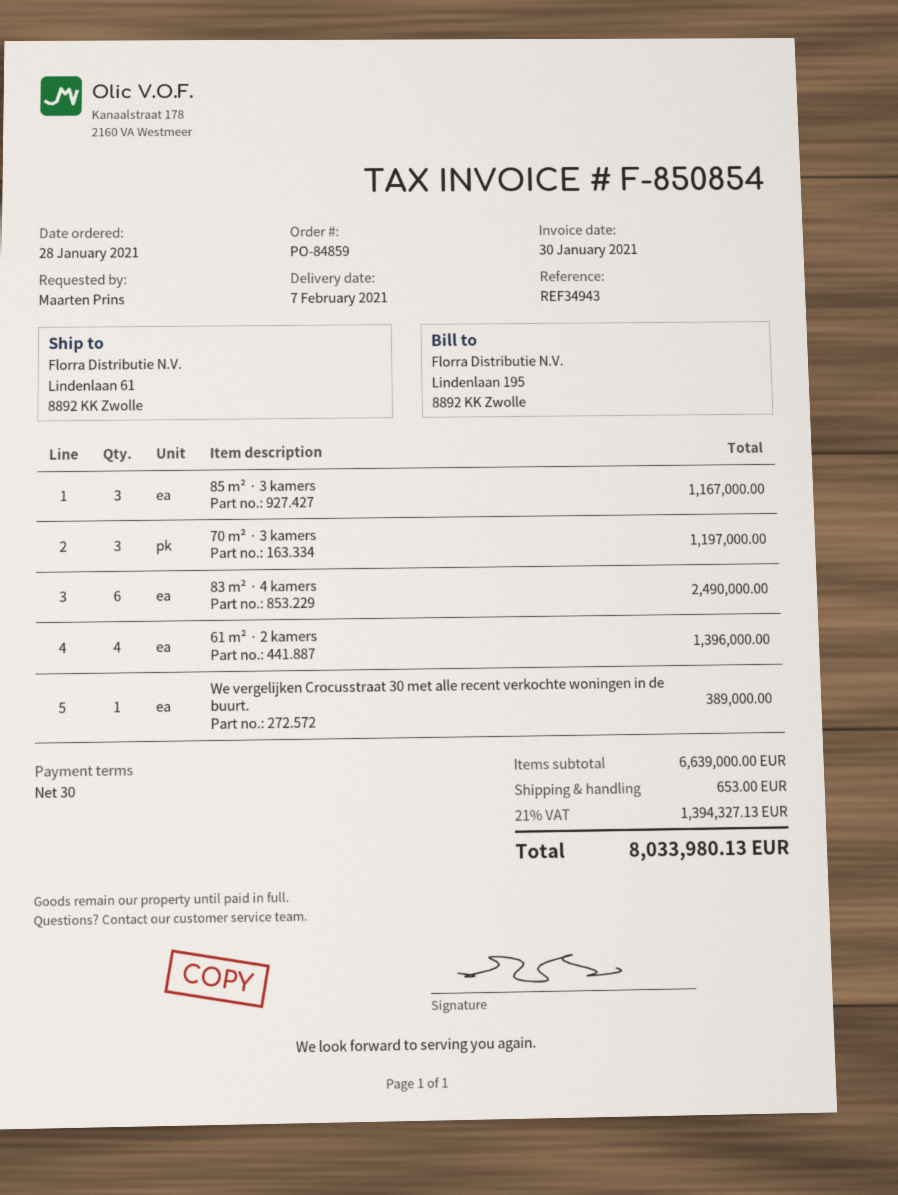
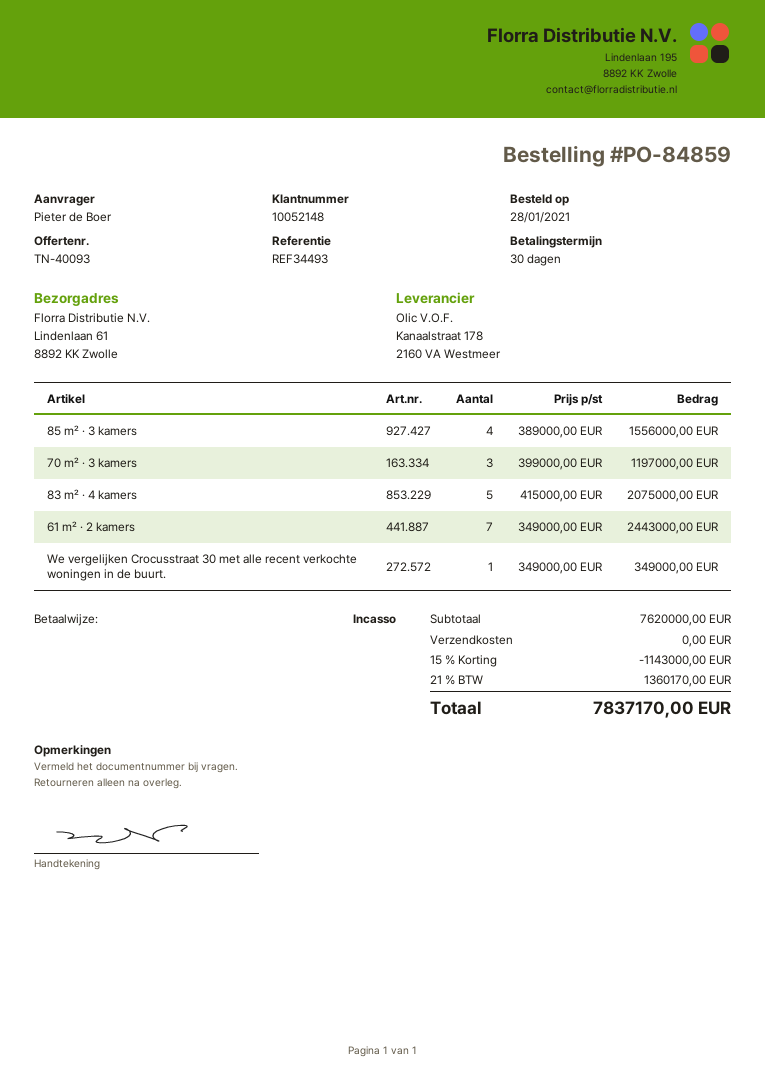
reference: REF34943 -> REF34493
ordered by: Maarten Prins -> Pieter de Boer
85 m² · 3 kamers: 3 for 1167000.00 -> 4 for 1556000.00
83 m² · 4 kamers: 6 for 2490000.00 -> 5 for 2075000.00
61 m² · 2 kamers: 4 for 1396000.00 -> 7 for 2443000.00
We vergelijken Crocusstraat 30 met alle recent verkochte woningen in de buurt.: 1 for 389000.00 -> 1 for 349000.00
subtotal: 6639000.00 -> 7620000.00
discount: none -> 15% = 1143000.00
shipping: 653.00 -> 0.00
tax: 21% = 1394327.13 -> 21% = 1360170.00
total: 8033980.13 -> 7837170.00

